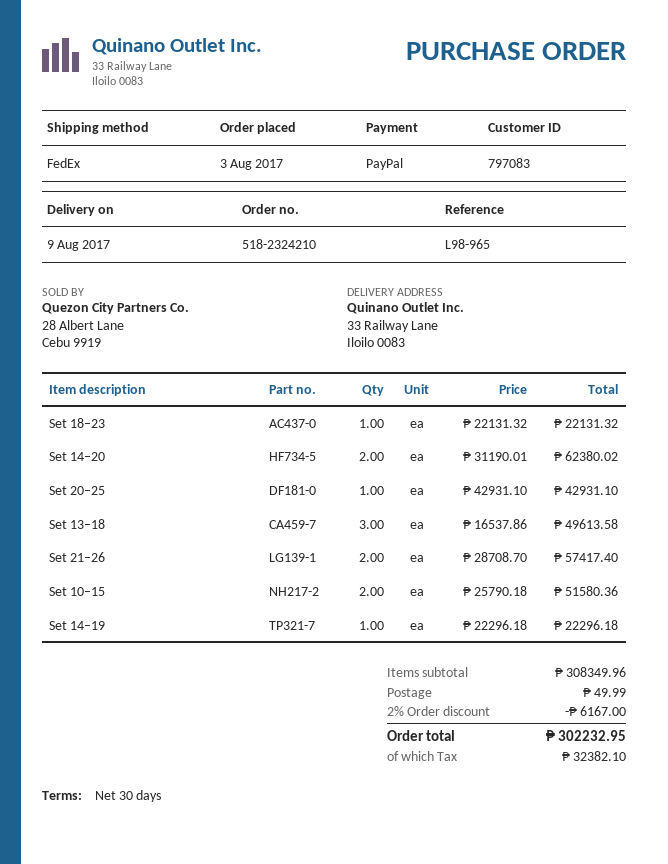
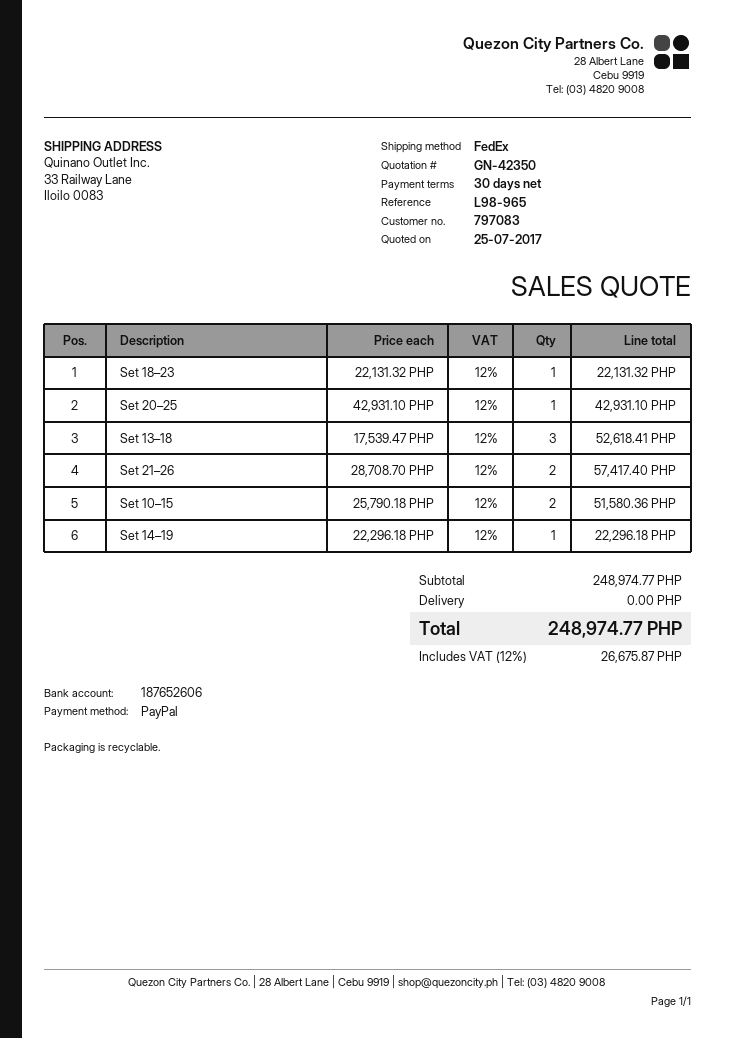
Set 14–20: 2 x 31190.01 = 62380.02 -> none
Set 13–18: 3 x 16537.86 = 49613.58 -> 3 x 17539.47 = 52618.41
subtotal: 308349.96 -> 248974.77
discount: 2% = 6167.00 -> none
shipping: 49.99 -> 0.00
tax: 32382.10 -> 26675.87
total: 302232.95 -> 248974.77

